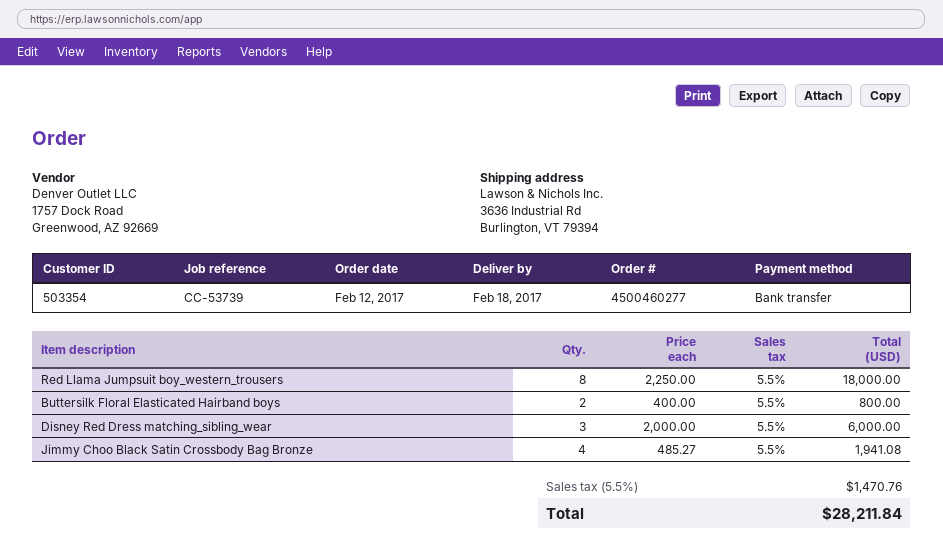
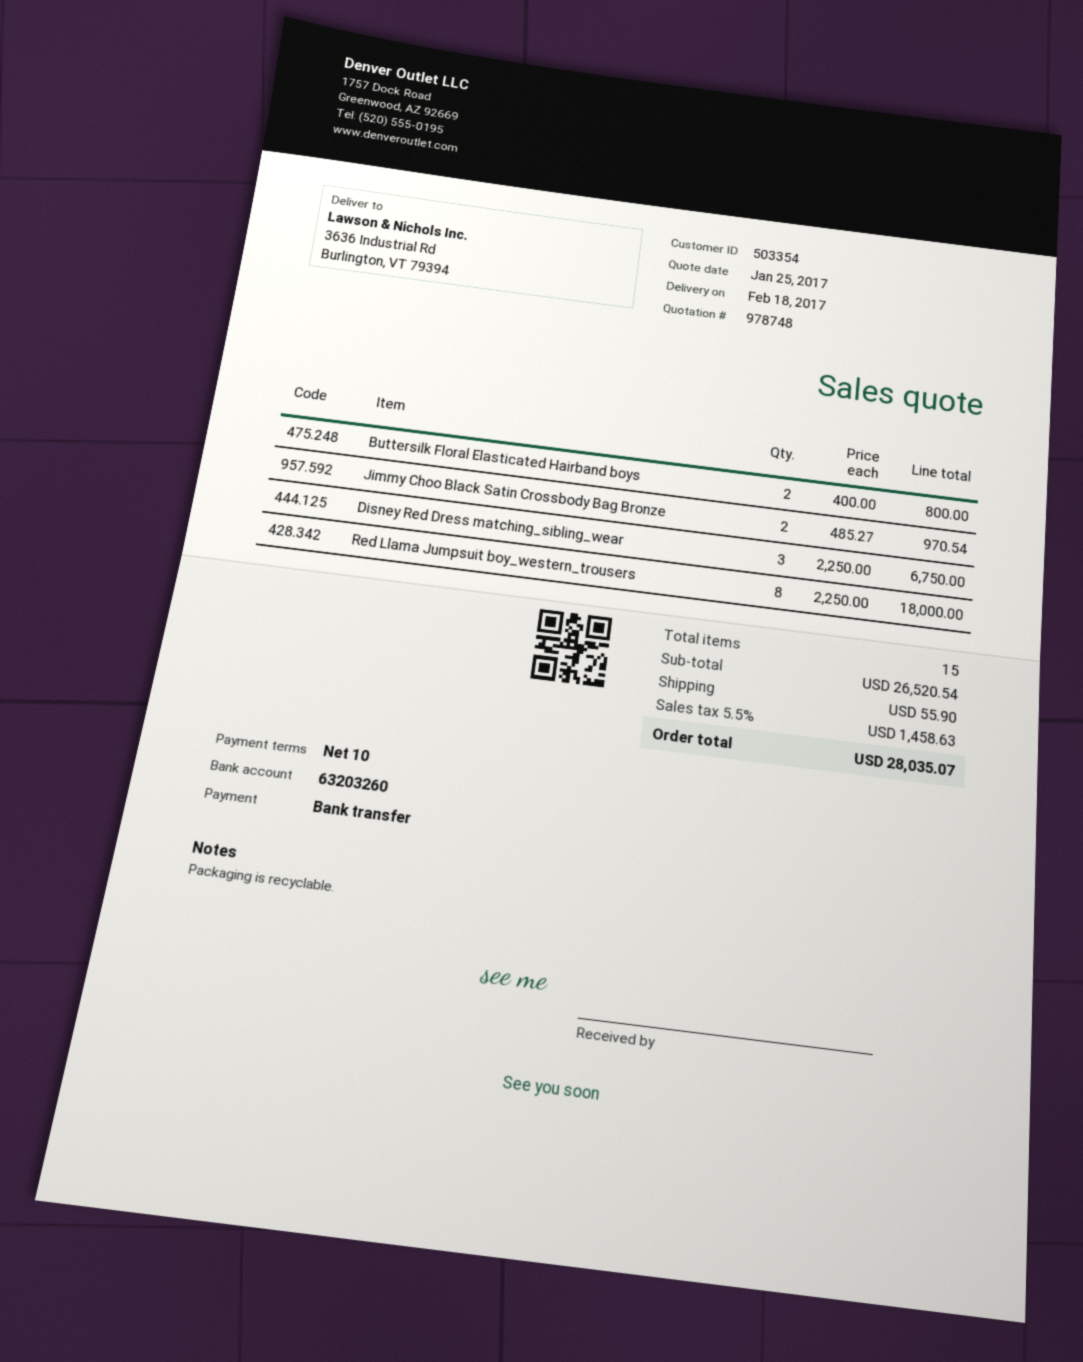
Disney Red Dress matching_sibling_wear: 3 x 2000.00 = 6000.00 -> 3 x 2250.00 = 6750.00
Jimmy Choo Black Satin Crossbody Bag Bronze: 4 x 485.27 = 1941.08 -> 2 x 485.27 = 970.54
shipping: none -> 55.90
tax: 5.5% = 1470.76 -> 5.5% = 1458.63
total: 28211.84 -> 28035.07

